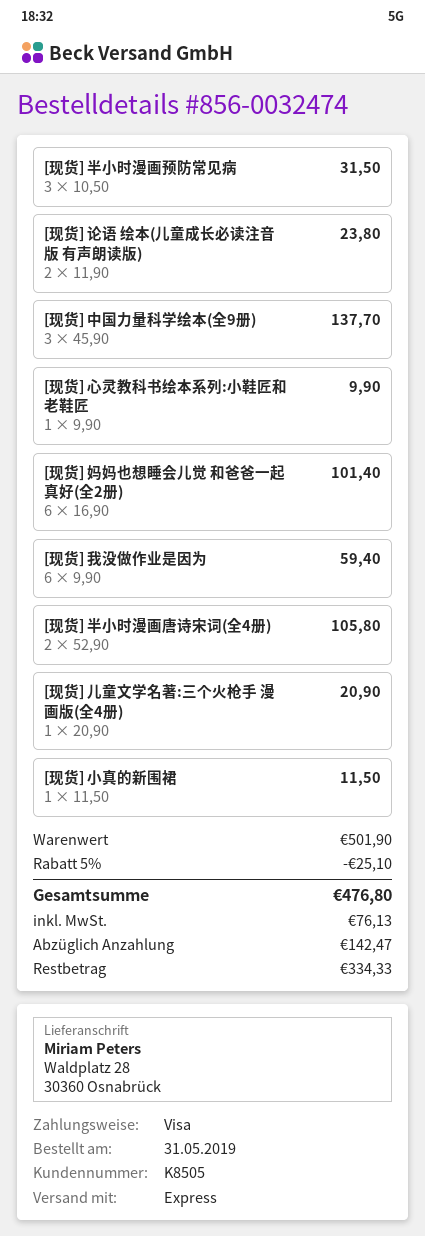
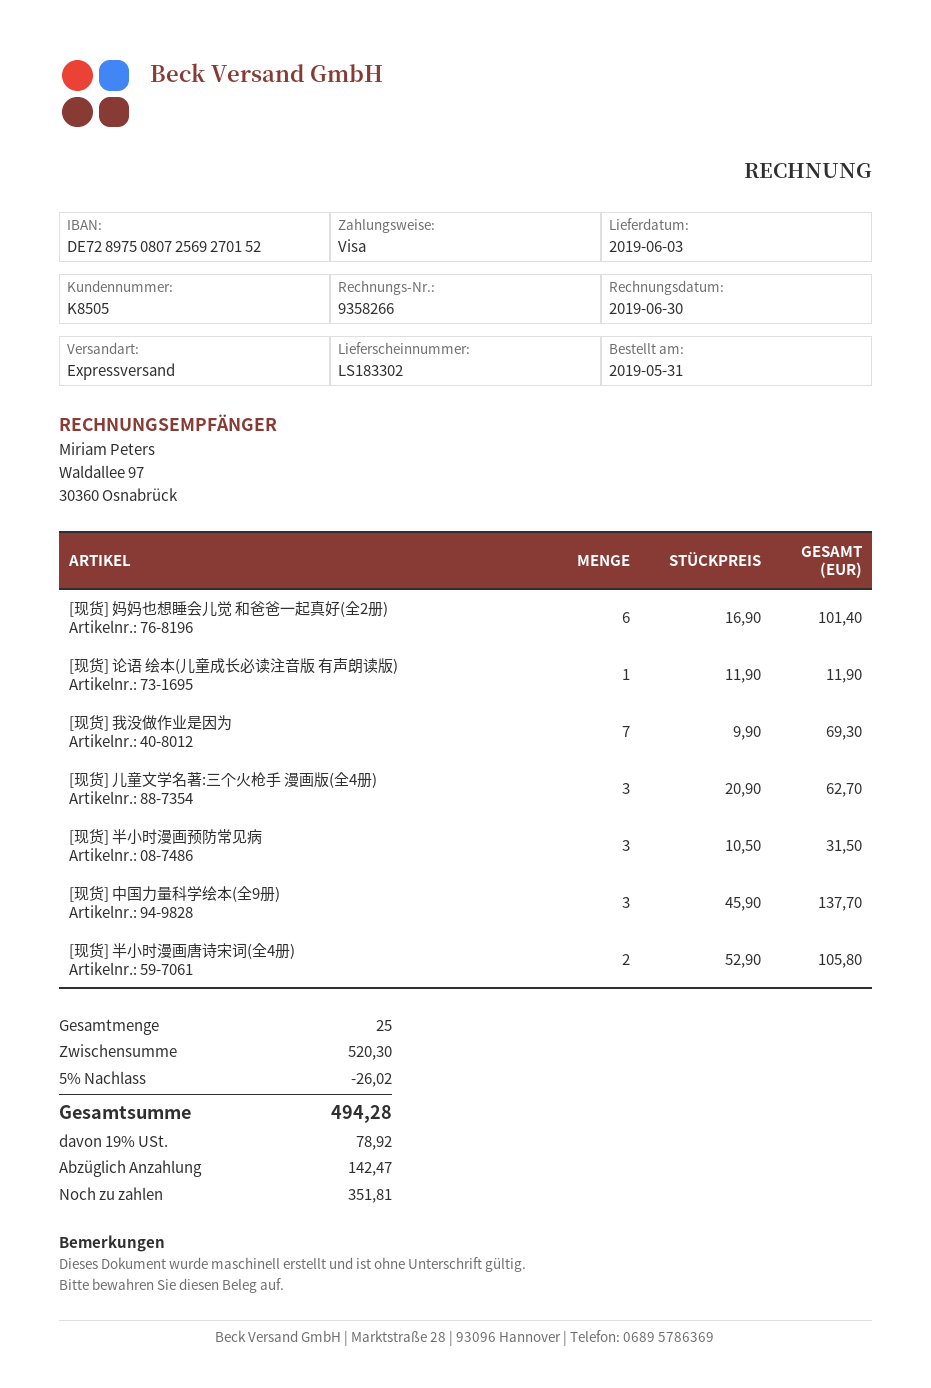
[现货] 论语 绘本(儿童成长必读注音版 有声朗读版): 2 x 11.90 = 23.80 -> 1 x 11.90 = 11.90
[现货] 心灵教科书绘本系列:小鞋匠和老鞋匠: 1 x 9.90 = 9.90 -> none
[现货] 我没做作业是因为: 6 x 9.90 = 59.40 -> 7 x 9.90 = 69.30
[现货] 儿童文学名著:三个火枪手 漫画版(全4册): 1 x 20.90 = 20.90 -> 3 x 20.90 = 62.70
[现货] 小真的新围裙: 1 x 11.50 = 11.50 -> none
subtotal: 501.90 -> 520.30
discount: 5% = 25.10 -> 5% = 26.02
tax: 76.13 -> 78.92
total: 476.80 -> 494.28
balance: 334.33 -> 351.81

